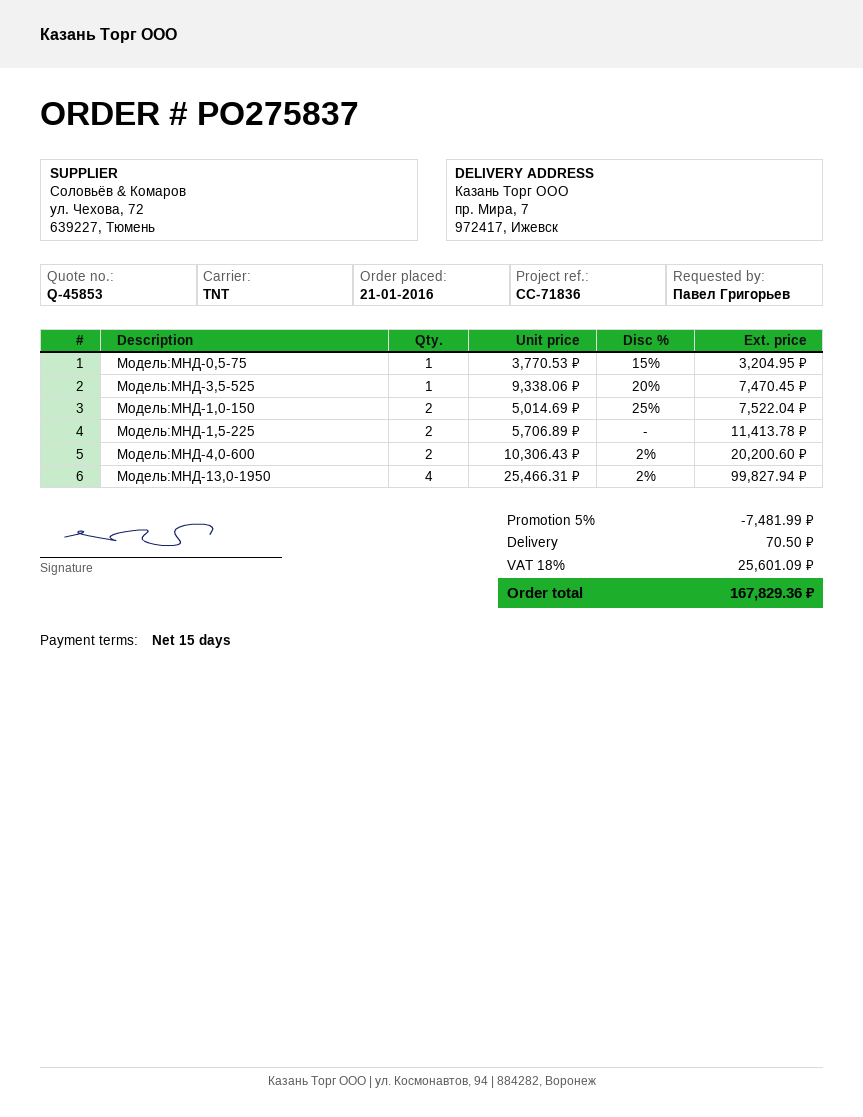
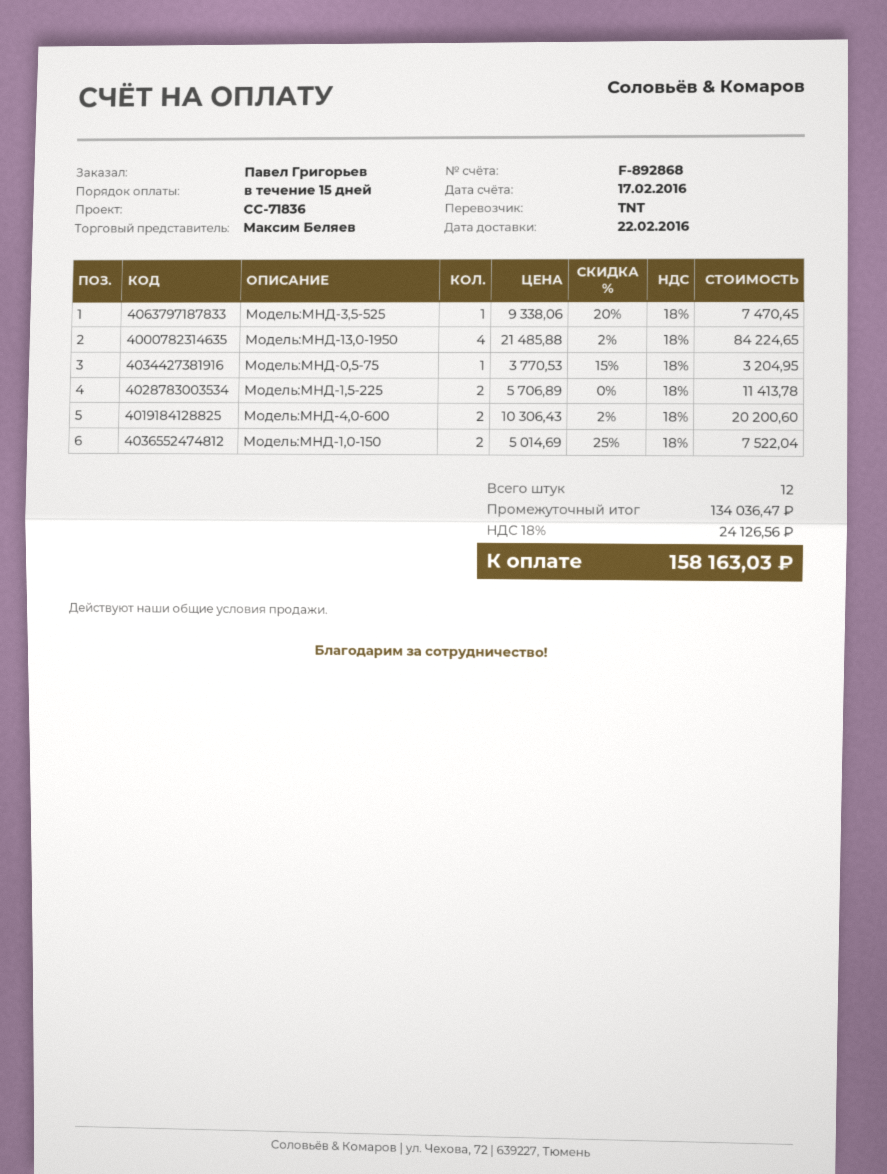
Модель:МНД-13,0-1950: 4 x 25466.31 - 2% = 99827.94 -> 4 x 21485.88 - 2% = 84224.65
discount: 5% = 7481.99 -> none
shipping: 70.50 -> none
tax: 18% = 25601.09 -> 18% = 24126.56
total: 167829.36 -> 158163.03

